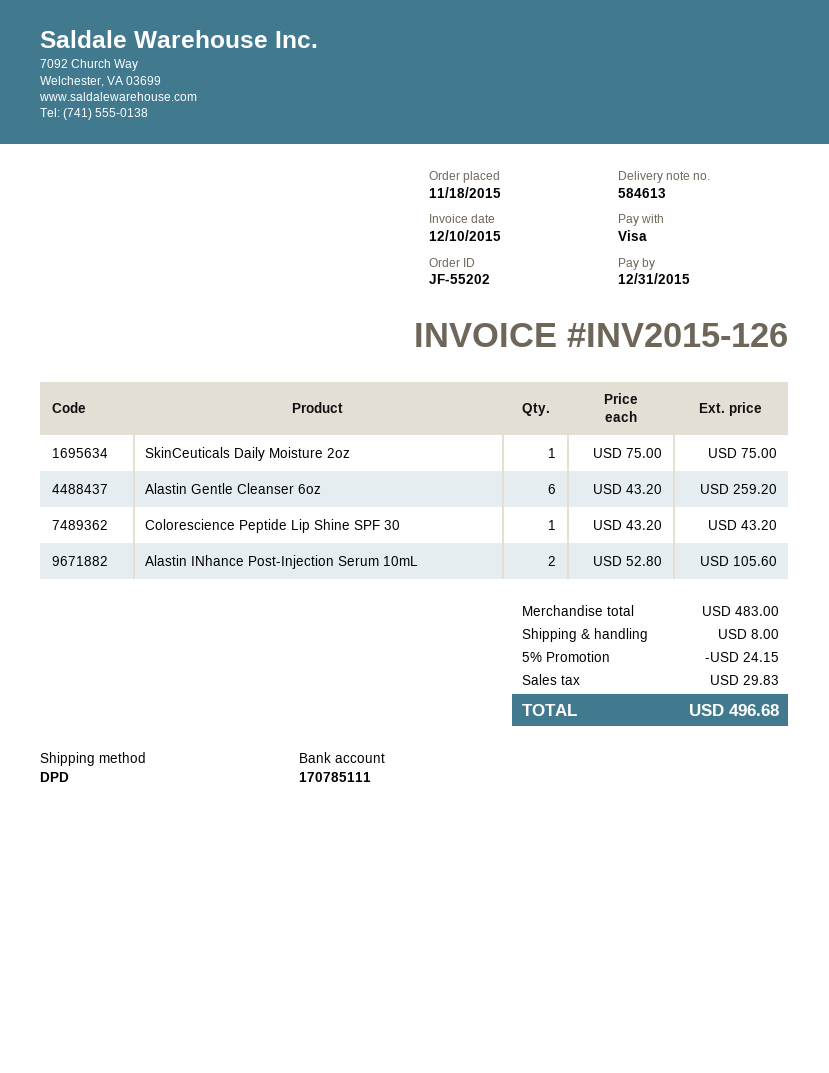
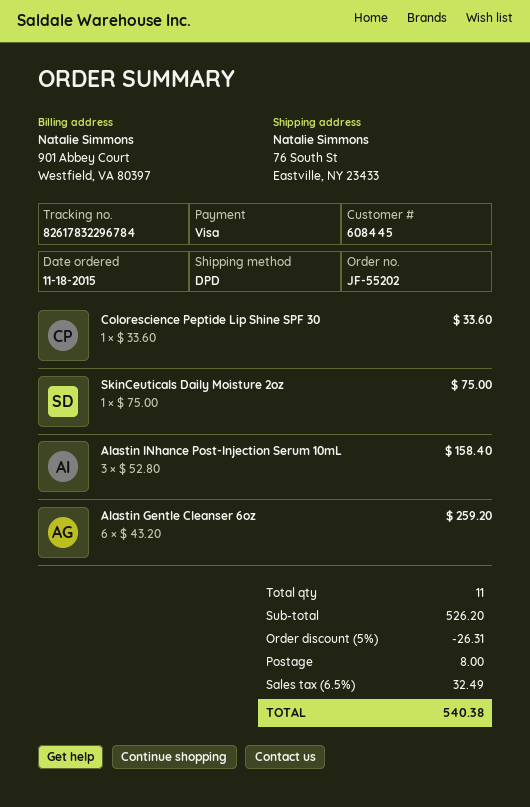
Colorescience Peptide Lip Shine SPF 30: 1 x 43.20 = 43.20 -> 1 x 33.60 = 33.60
Alastin INhance Post-Injection Serum 10mL: 2 x 52.80 = 105.60 -> 3 x 52.80 = 158.40
subtotal: 483.00 -> 526.20
discount: 5% = 24.15 -> 5% = 26.31
tax: 29.83 -> 32.49
total: 496.68 -> 540.38

